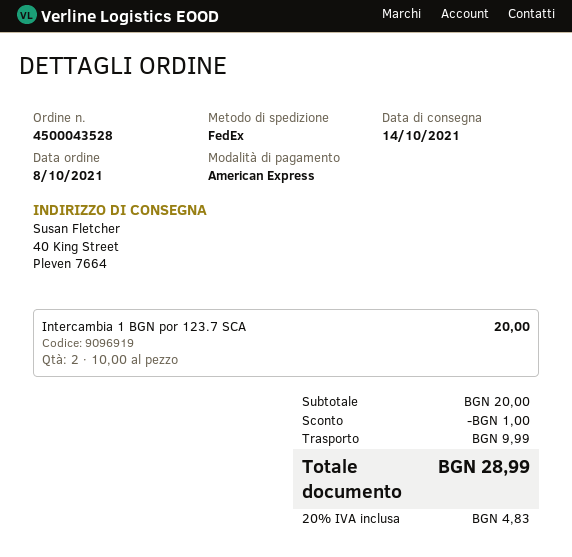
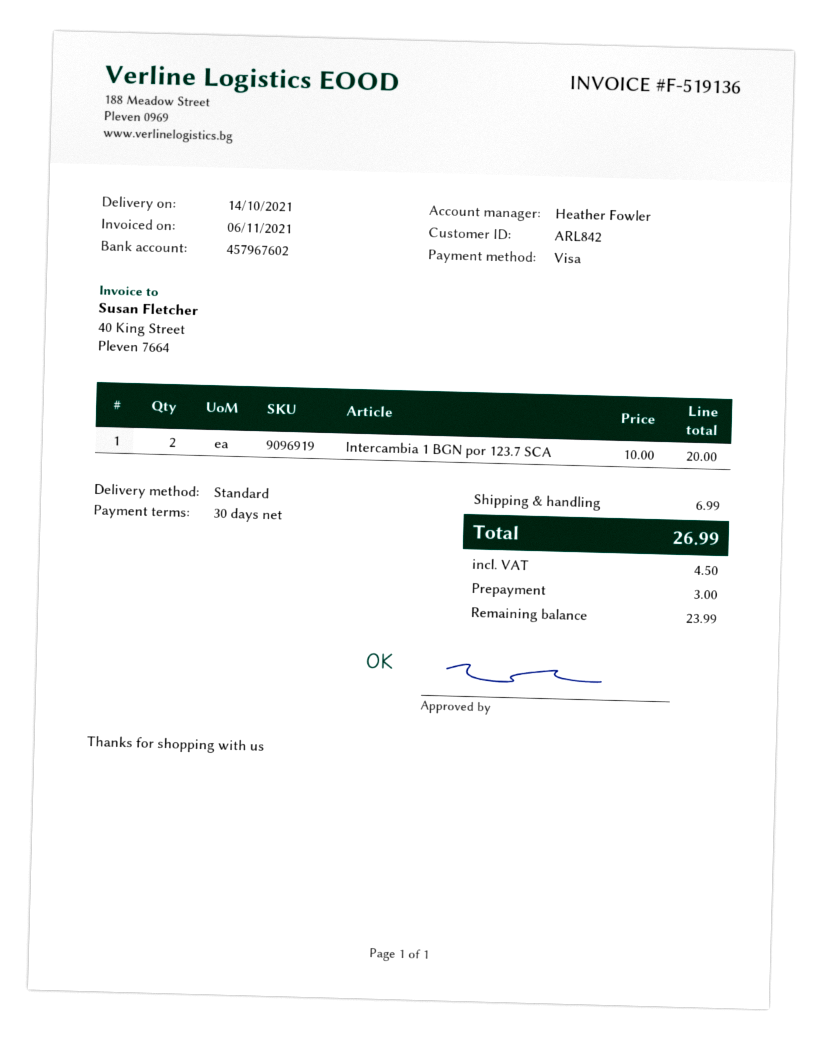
payment method: American Express -> Visa
shipping method: FedEx -> standard
discount: 1.00 -> none
shipping: 9.99 -> 6.99
tax: 4.83 -> 4.50
total: 28.99 -> 26.99

